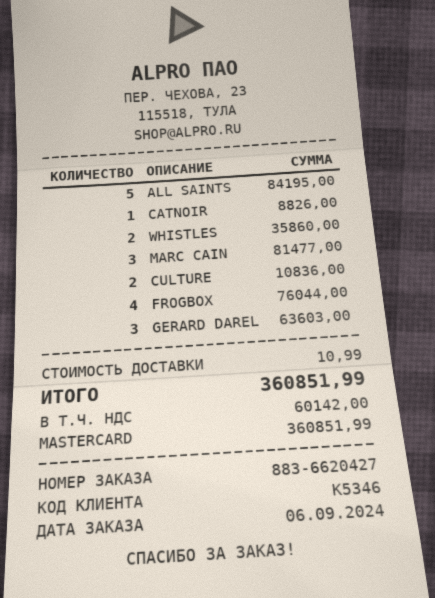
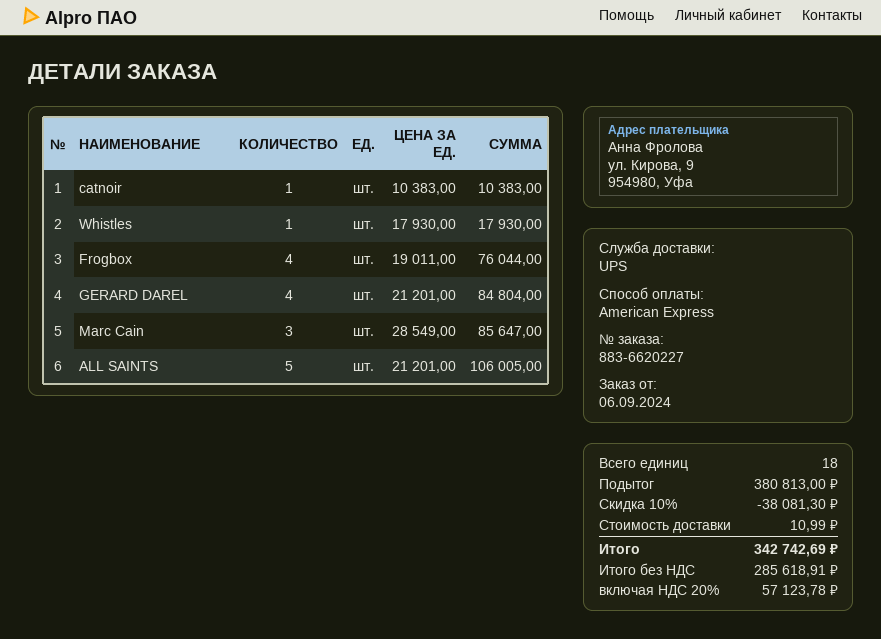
order number: 883-6620427 -> 883-6620227
payment method: Mastercard -> American Express
ALL SAINTS: 5 for 84195.00 -> 5 for 106005.00
CATNOIR: 1 for 8826.00 -> 1 for 10383.00
WHISTLES: 2 for 35860.00 -> 1 for 17930.00
MARC CAIN: 3 for 81477.00 -> 3 for 85647.00
CULTURE: 2 for 10836.00 -> none
GERARD DAREL: 3 for 63603.00 -> 4 for 84804.00
discount: none -> 10% = 38081.30
tax: 60142.00 -> 57123.78
total: 360851.99 -> 342742.69

